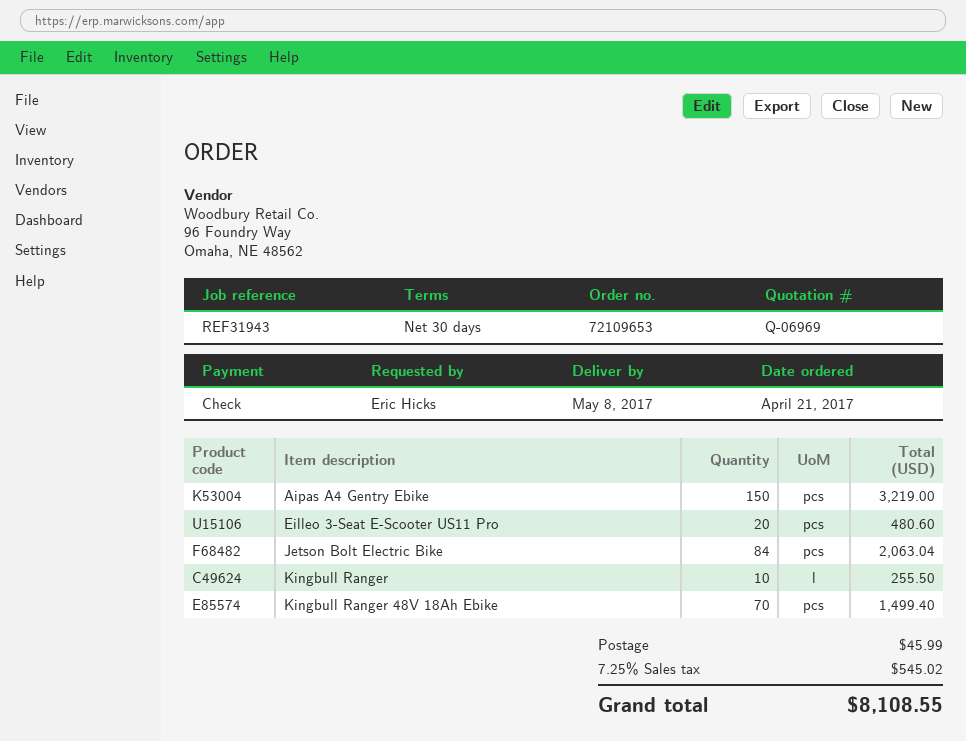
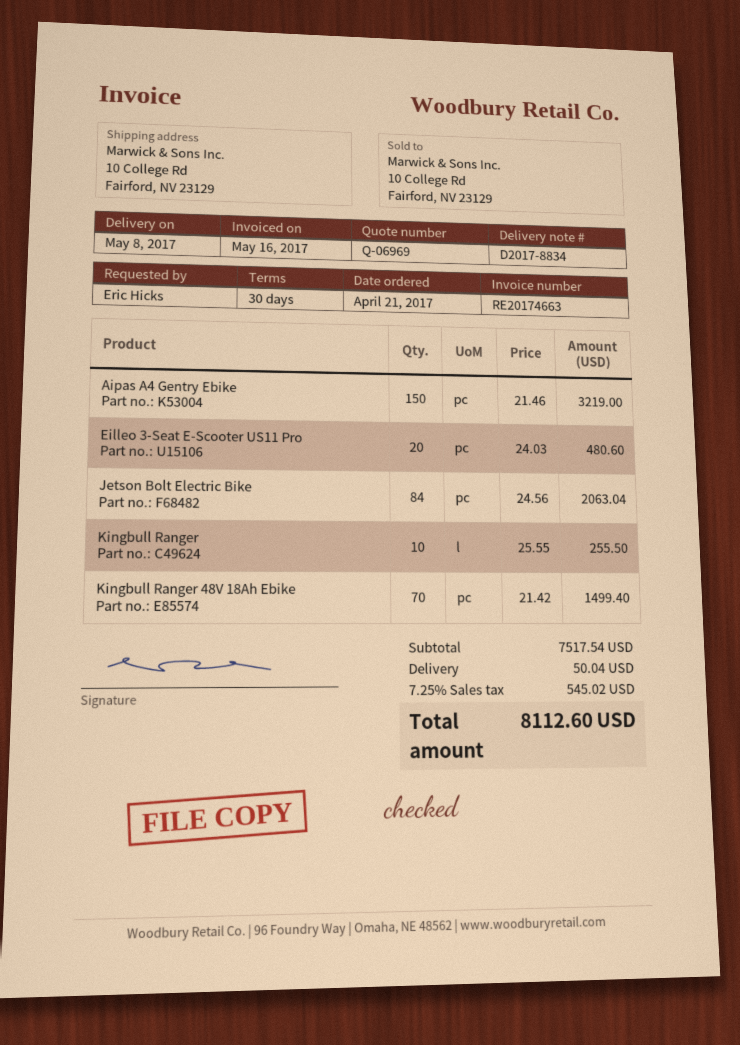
shipping: 45.99 -> 50.04
total: 8108.55 -> 8112.60

